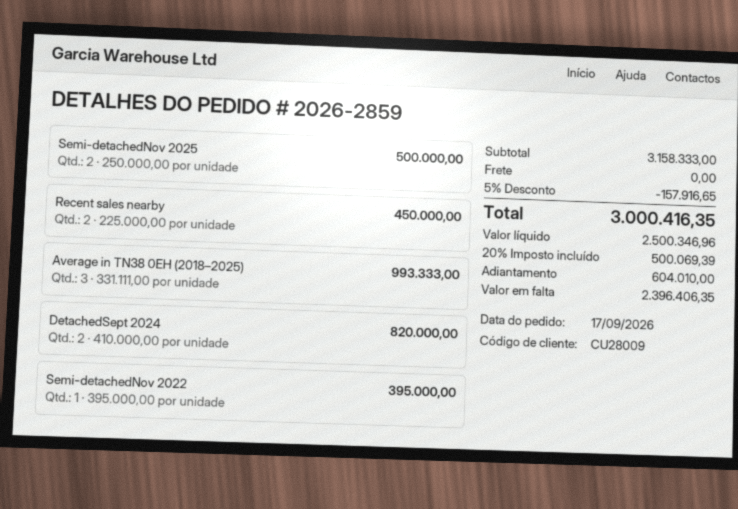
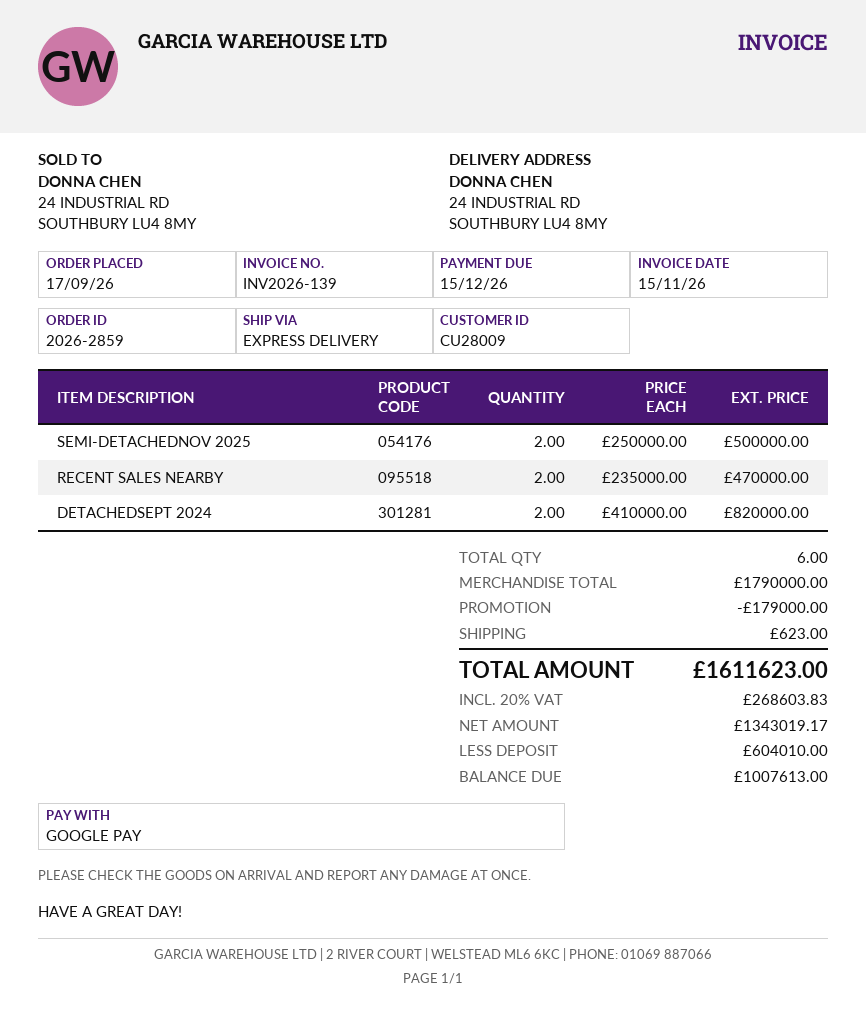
Recent sales nearby: 2 x 225000.00 = 450000.00 -> 2 x 235000.00 = 470000.00
Average in TN38 0EH (2018–2025): 3 x 331111.00 = 993333.00 -> none
Semi-detachedNov 2022: 1 x 395000.00 = 395000.00 -> none
subtotal: 3158333.00 -> 1790000.00
discount: 157916.65 -> 179000.00
shipping: 0.00 -> 623.00
net: 2500346.96 -> 1343019.17
tax: 20% = 500069.39 -> 20% = 268603.83
total: 3000416.35 -> 1611623.00
balance: 2396406.35 -> 1007613.00

